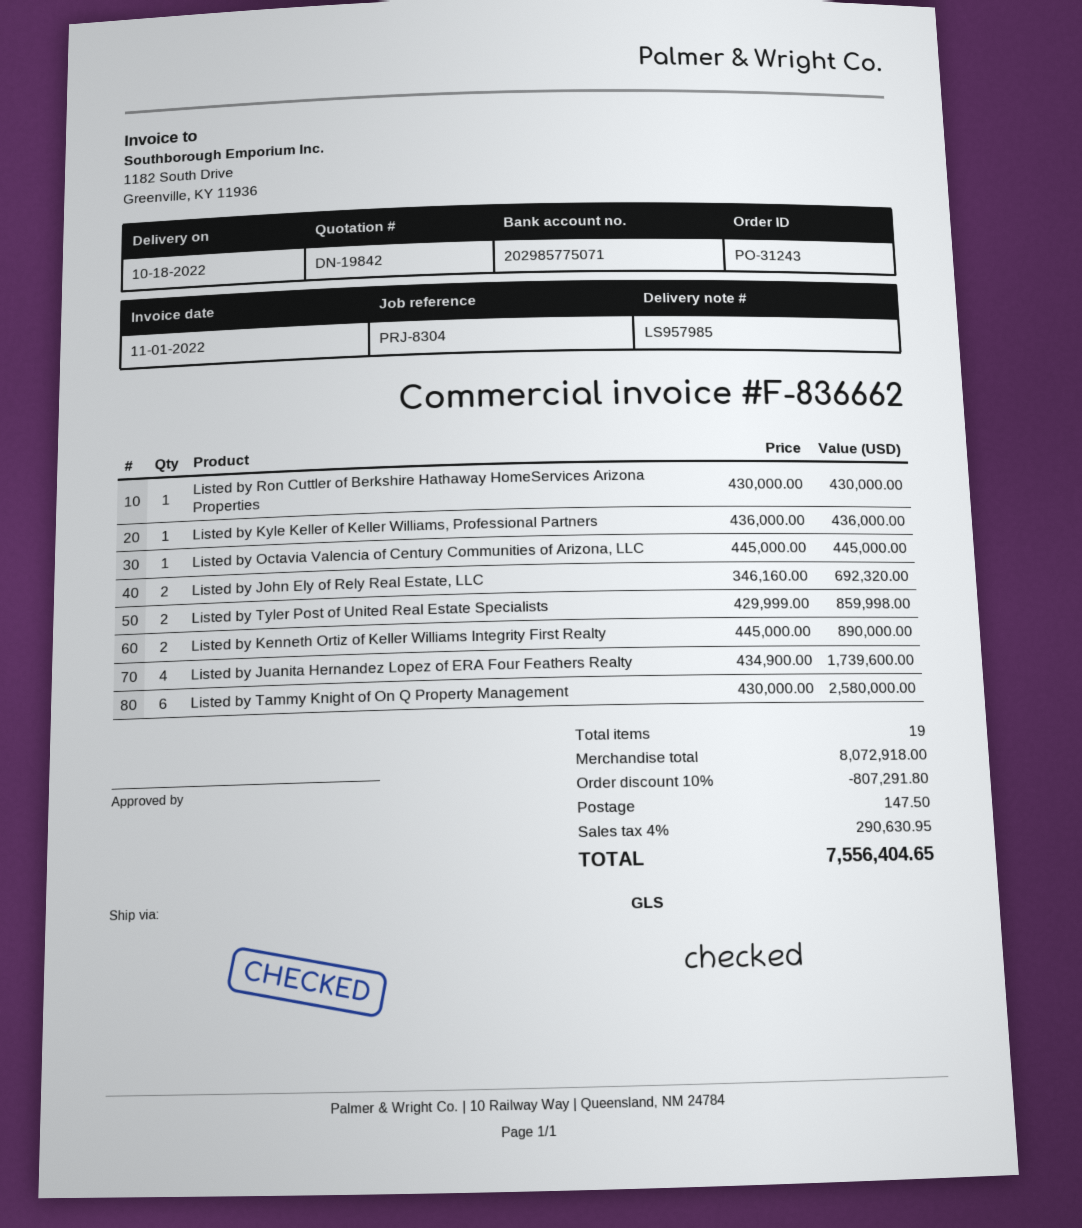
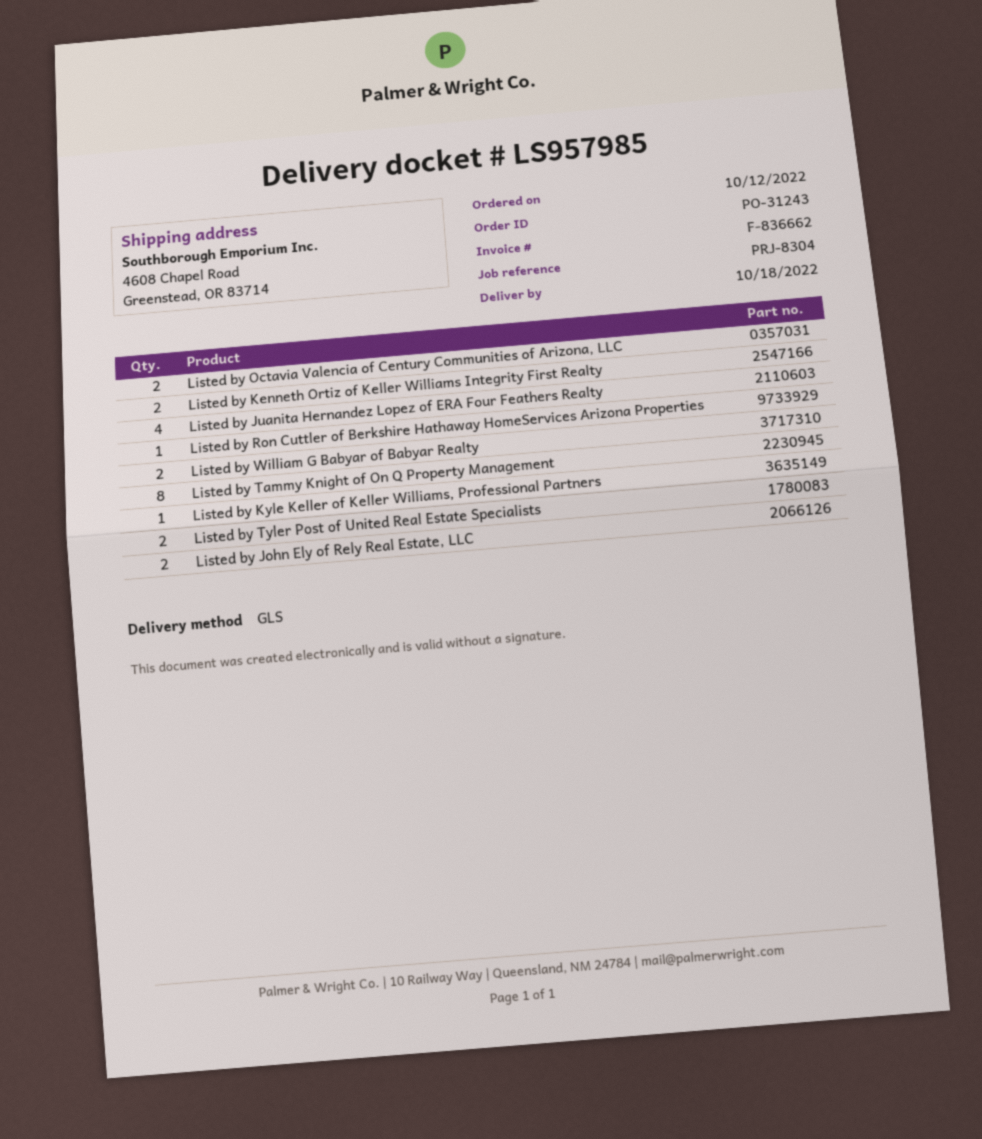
Listed by Octavia Valencia of Century Communities of Arizona, LLC: 1 -> 2
Listed by Tammy Knight of On Q Property Management: 6 -> 8
Listed by William G Babyar of Babyar Realty: none -> 2

